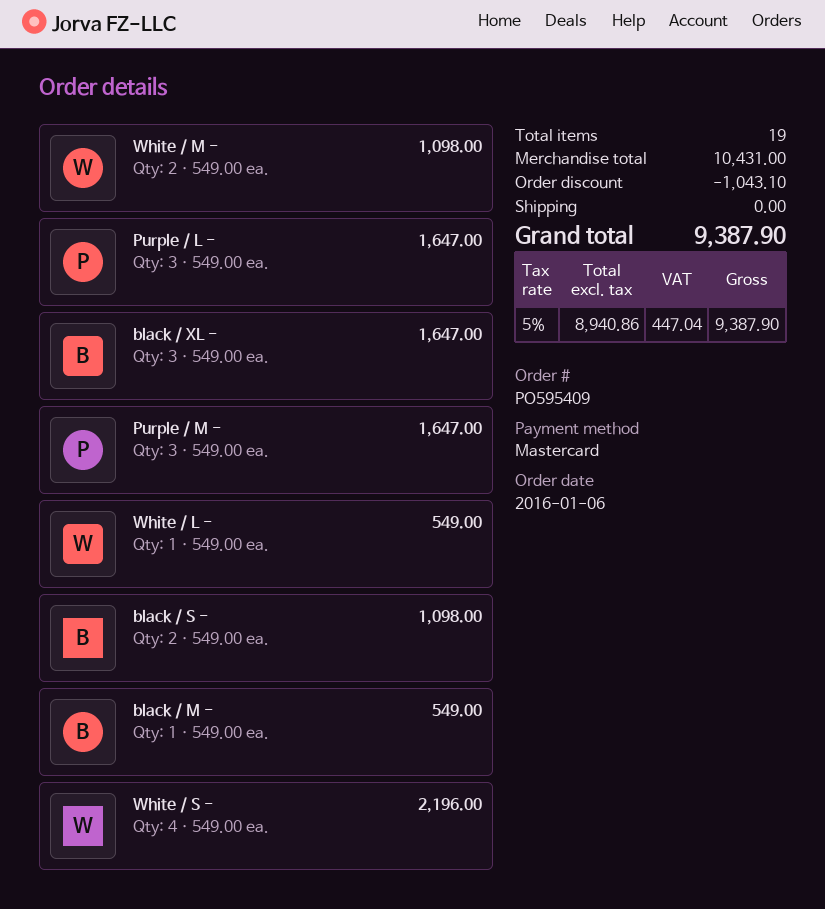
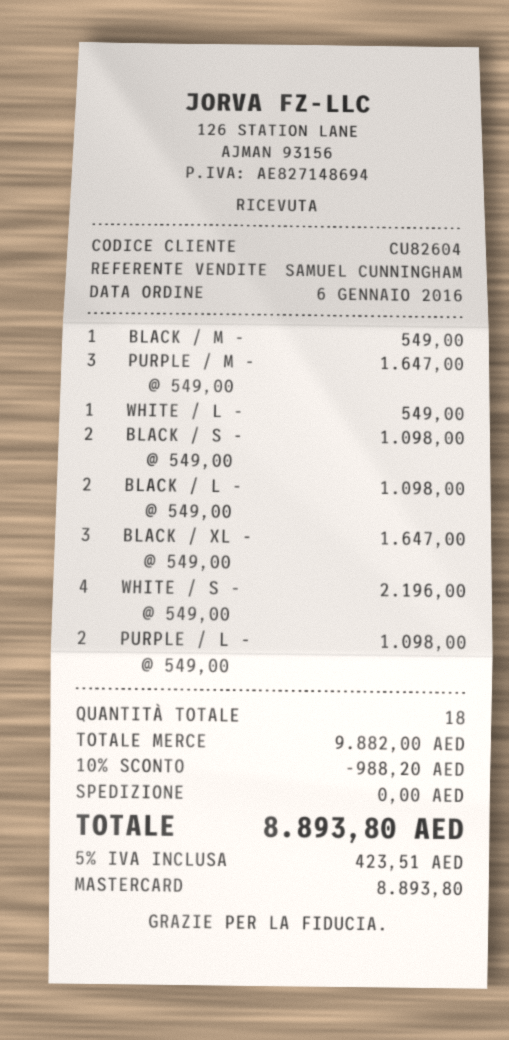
White / M -: 2 x 549.00 = 1098.00 -> none
Purple / L -: 3 x 549.00 = 1647.00 -> 2 x 549.00 = 1098.00
BLACK / L -: none -> 2 x 549.00 = 1098.00
total quantity: 19 -> 18
subtotal: 10431.00 -> 9882.00
discount: 1043.10 -> 988.20
tax: 5% = 447.04 -> 5% = 423.51
total: 9387.90 -> 8893.80

